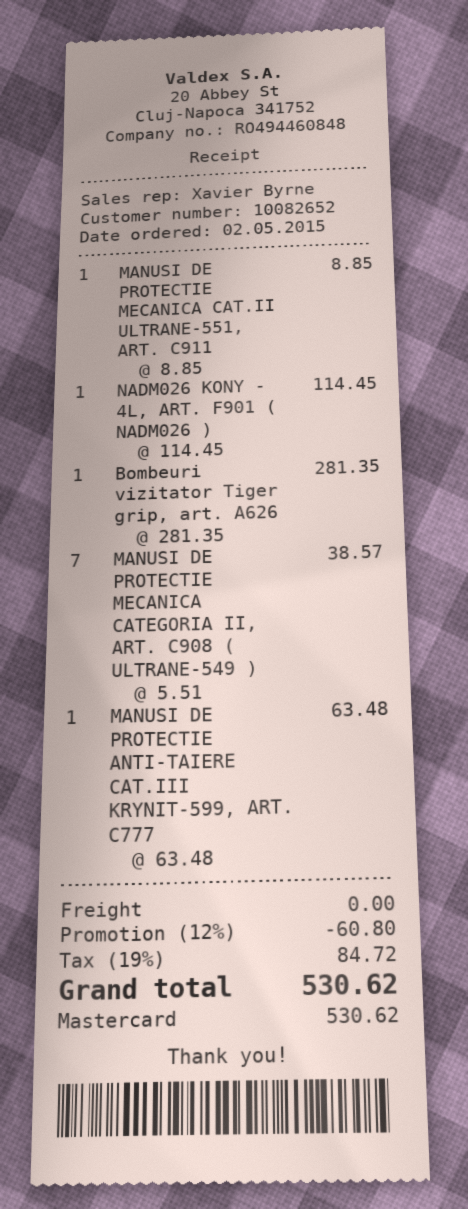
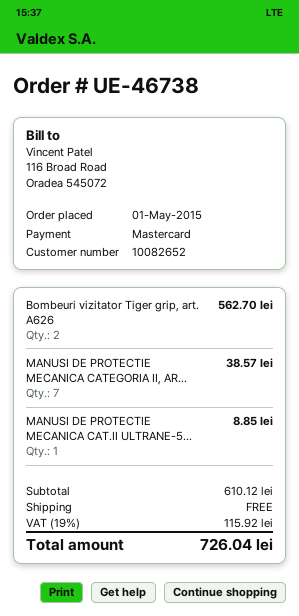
order date: 2015-05-02 -> 2015-05-01
NADM026 KONY - 4L, ART. F901 ( NADM026 ): 1 for 114.45 -> none
Bombeuri vizitator Tiger grip, art. A626: 1 for 281.35 -> 2 for 562.70
MANUSI DE PROTECTIE ANTI-TAIERE CAT.III KRYNIT-599, ART. C777: 1 for 63.48 -> none
discount: 12% = 60.80 -> none
tax: 19% = 84.72 -> 19% = 115.92
total: 530.62 -> 726.04

